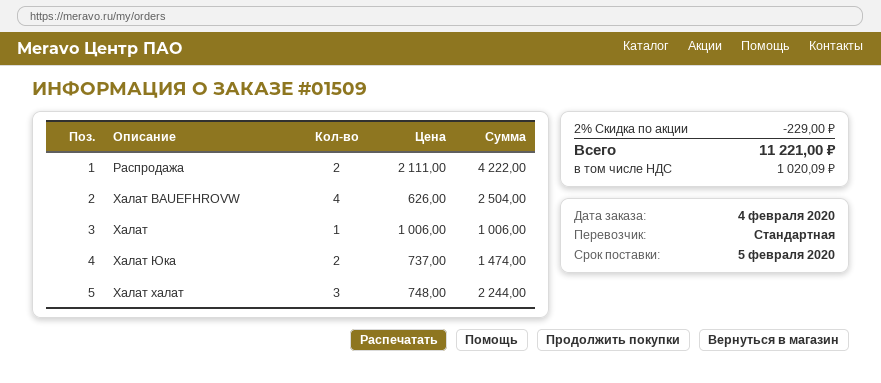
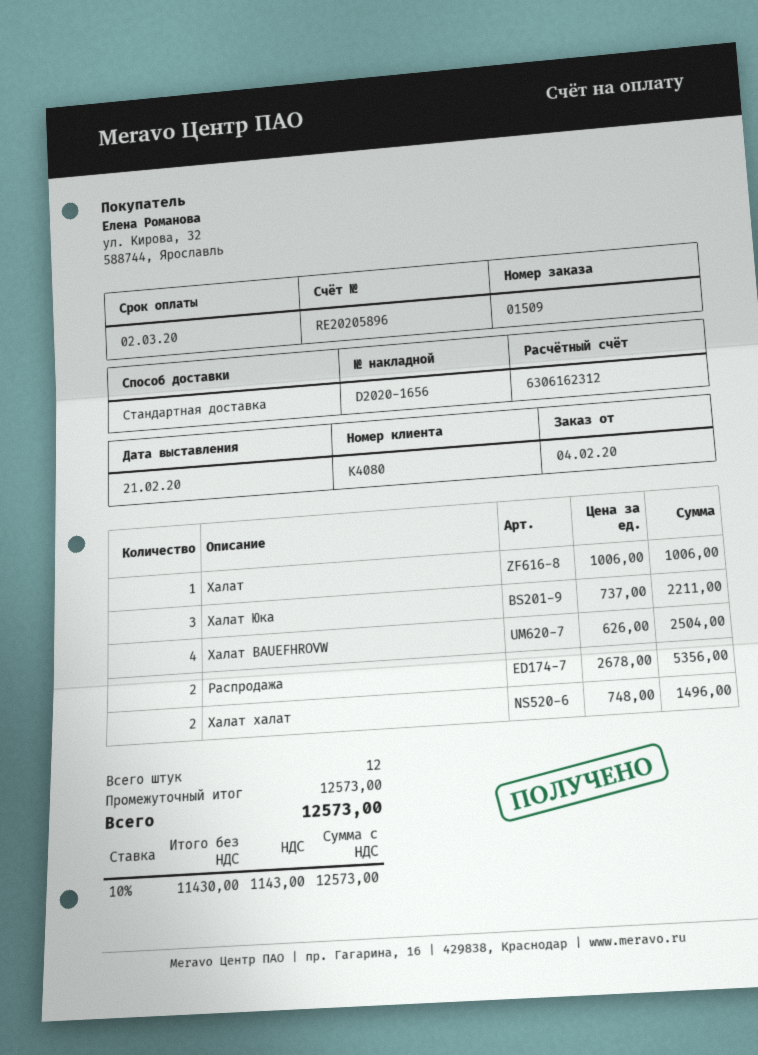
Распродажа: 2 x 2111.00 = 4222.00 -> 2 x 2678.00 = 5356.00
Халат Юка: 2 x 737.00 = 1474.00 -> 3 x 737.00 = 2211.00
Халат халат: 3 x 748.00 = 2244.00 -> 2 x 748.00 = 1496.00
discount: 2% = 229.00 -> none
tax: 1020.09 -> 1143.00
total: 11221.00 -> 12573.00

